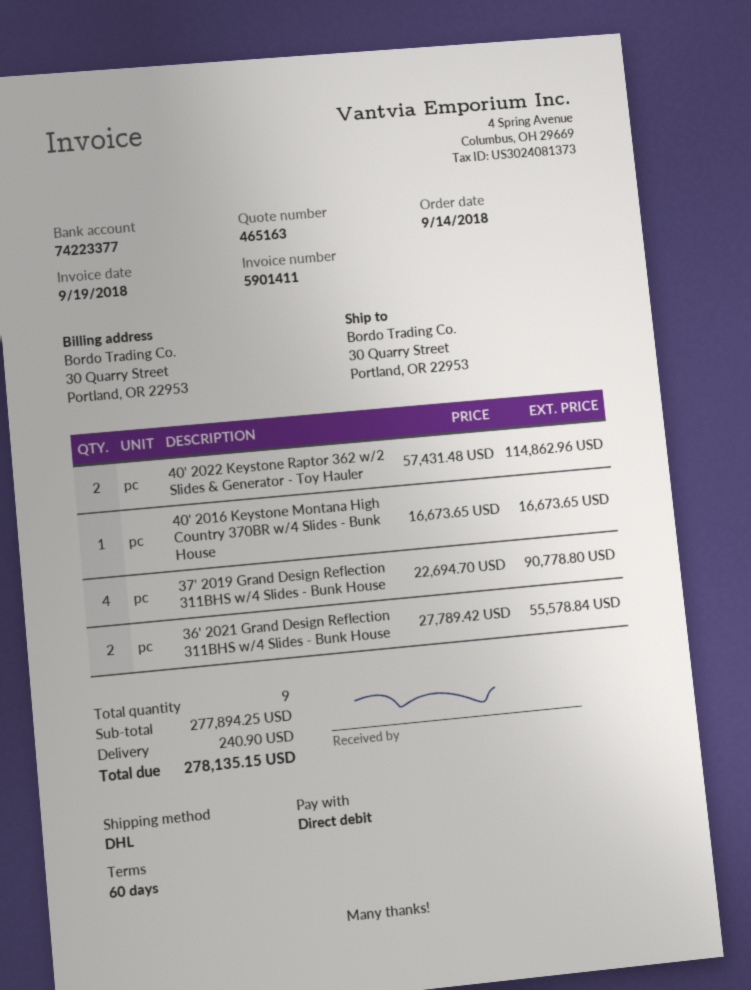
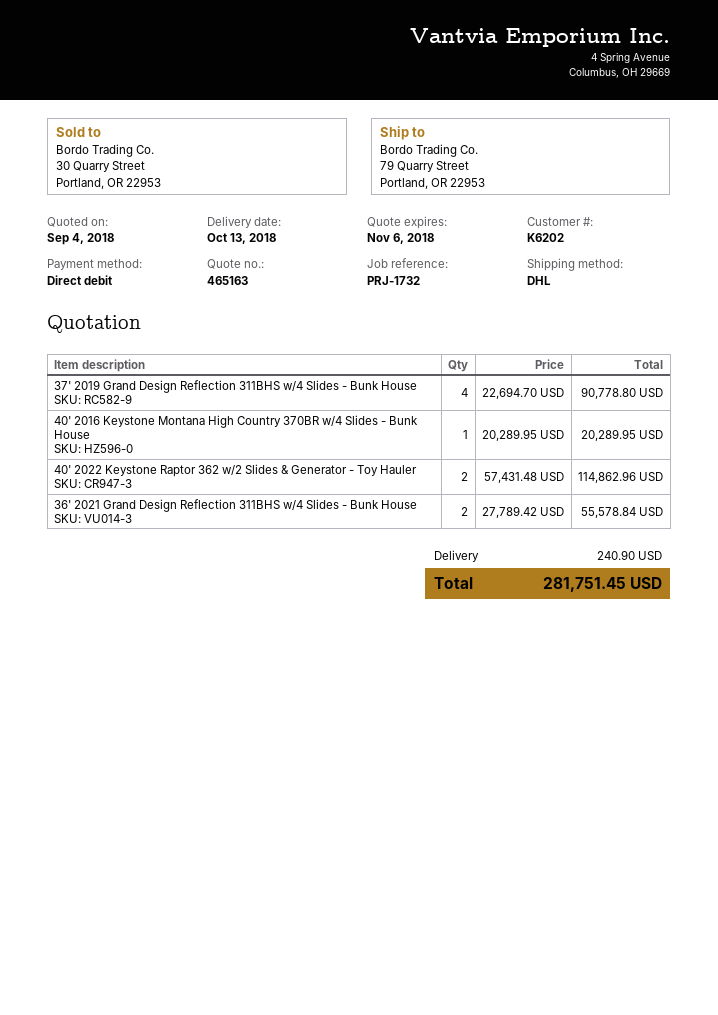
ship to: 30 Quarry Street, Portland, OR 22953 -> 79 Quarry Street, Portland, OR 22953
40' 2016 Keystone Montana High Country 370BR w/4 Slides - Bunk House: 1 x 16673.65 = 16673.65 -> 1 x 20289.95 = 20289.95
total: 278135.15 -> 281751.45

